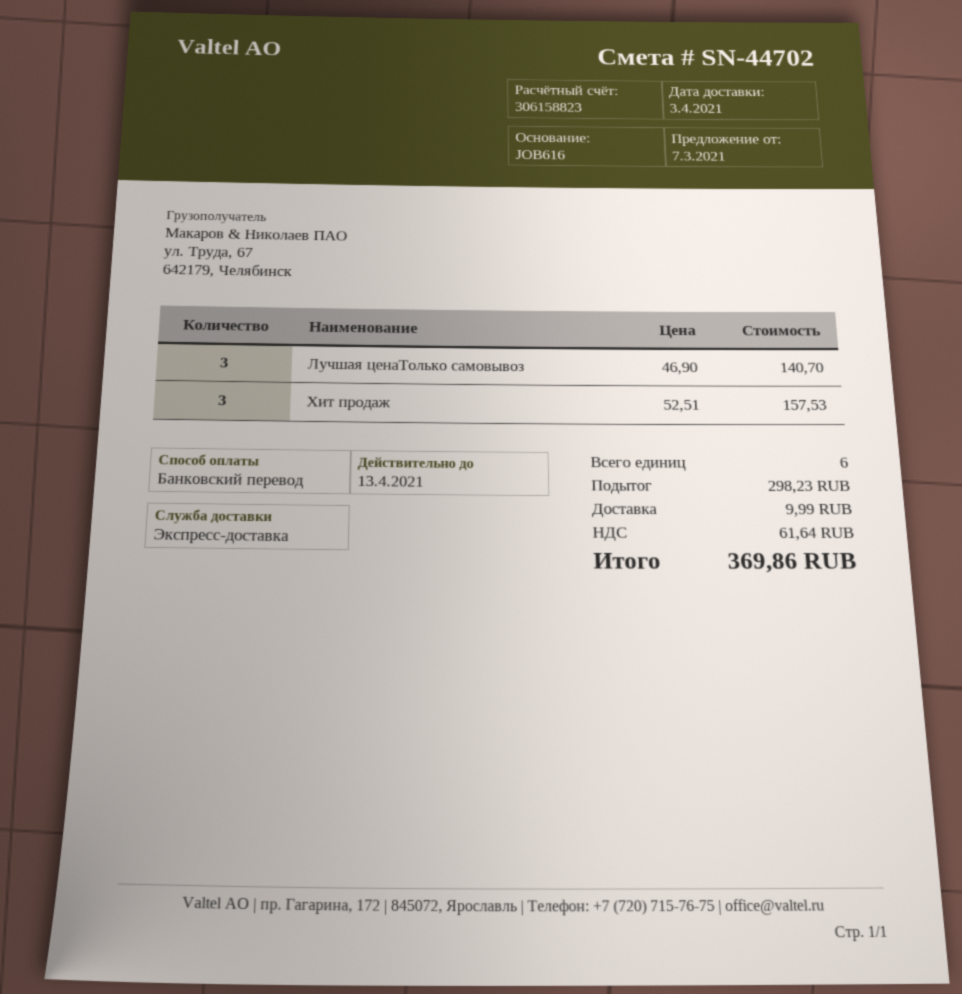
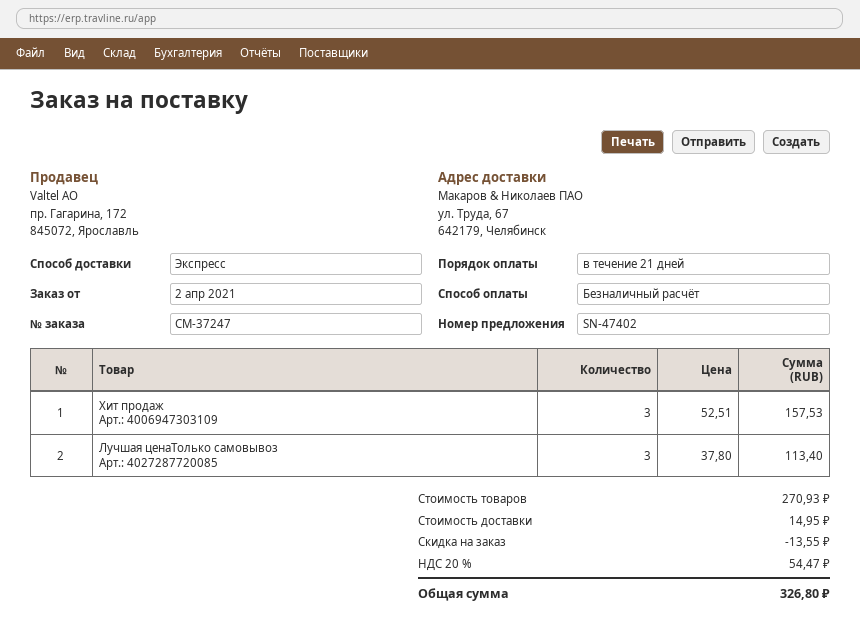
quote number: SN-44702 -> SN-47402
Лучшая ценаТолько самовывоз: 3 x 46.90 = 140.70 -> 3 x 37.80 = 113.40
subtotal: 298.23 -> 270.93
discount: none -> 13.55
shipping: 9.99 -> 14.95
tax: 61.64 -> 54.47
total: 369.86 -> 326.80

